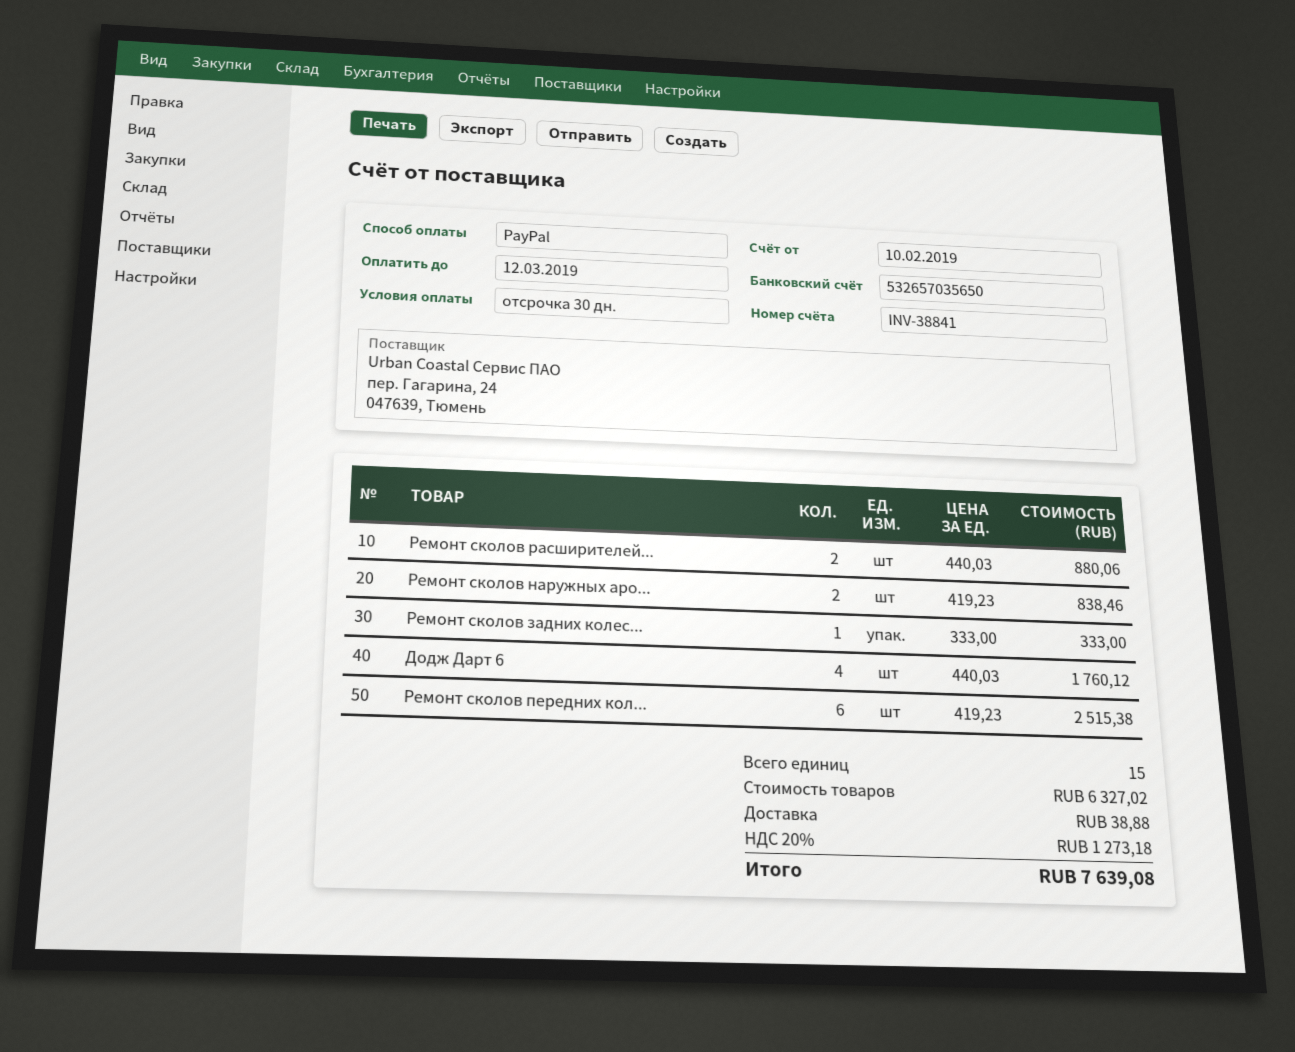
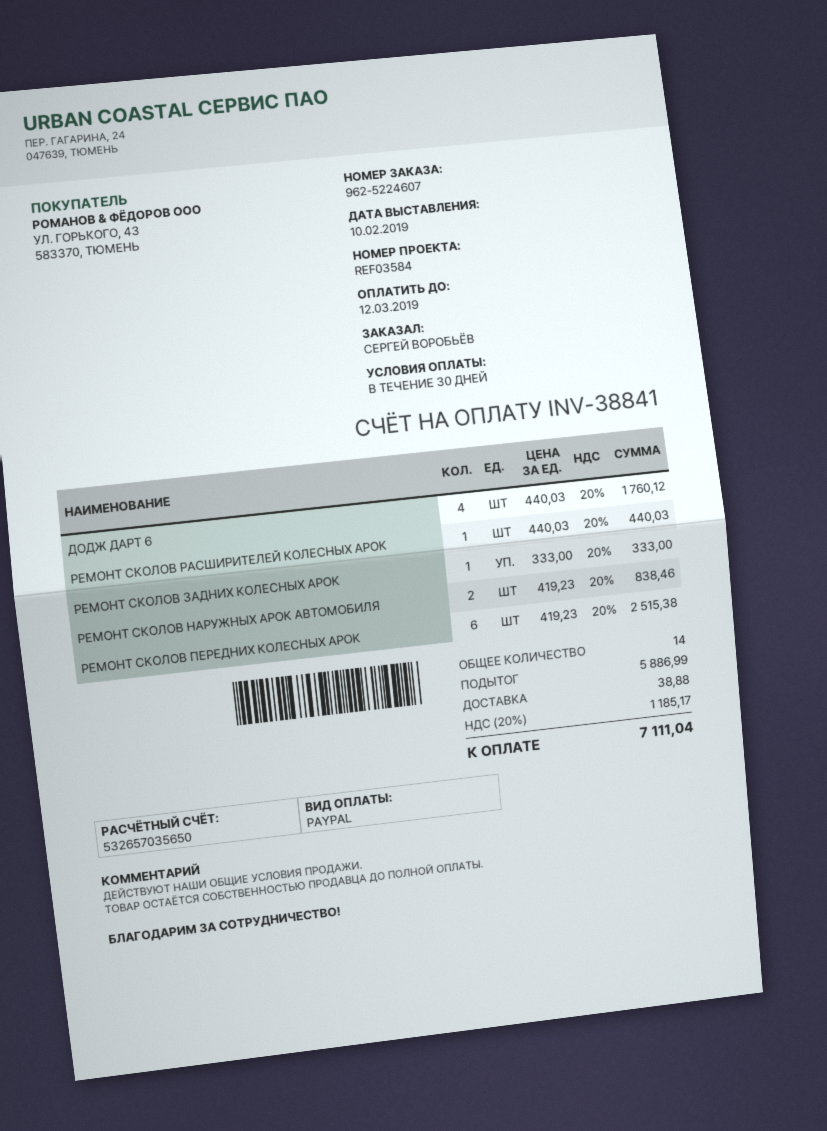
Ремонт сколов расширителей...: 2 x 440.03 = 880.06 -> 1 x 440.03 = 440.03
total quantity: 15 -> 14
subtotal: 6327.02 -> 5886.99
tax: 20% = 1273.18 -> 20% = 1185.17
total: 7639.08 -> 7111.04

